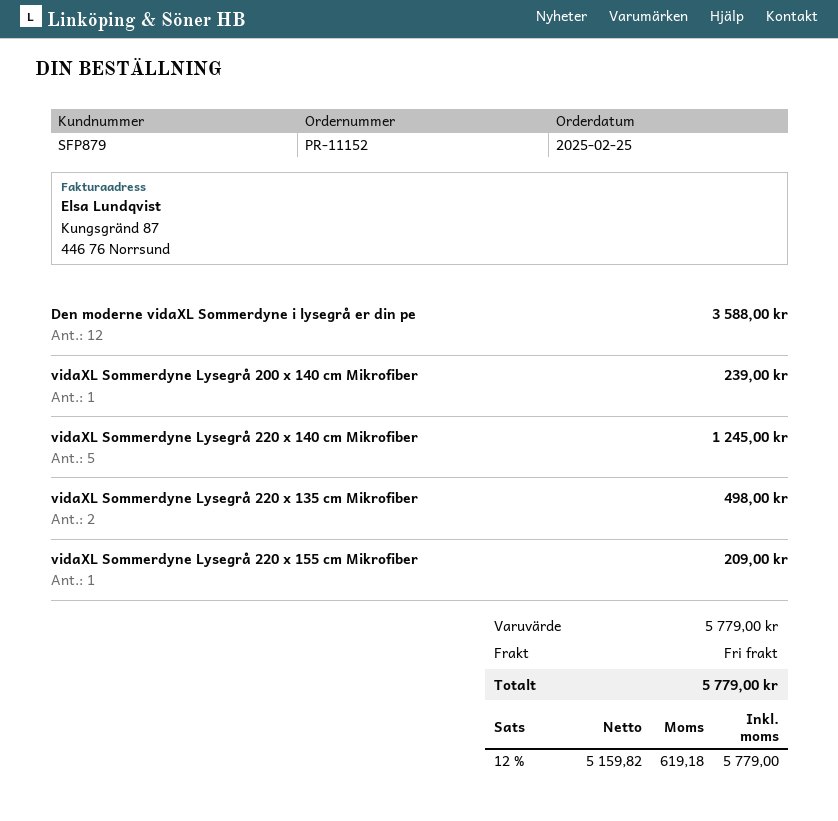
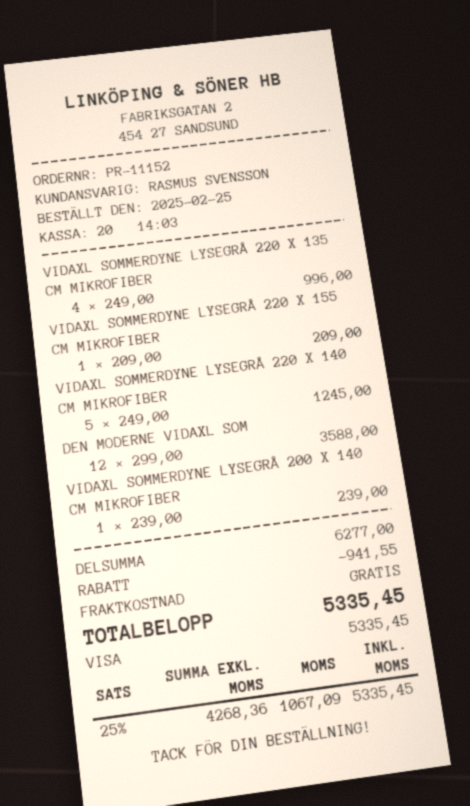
vidaXL Sommerdyne Lysegrå 220 x 135 cm Mikrofiber: 2 for 498.00 -> 4 for 996.00
subtotal: 5779.00 -> 6277.00
discount: none -> 941.55
net: 5159.82 -> 4268.36
tax: 12% = 619.18 -> 25% = 1067.09
total: 5779.00 -> 5335.45

